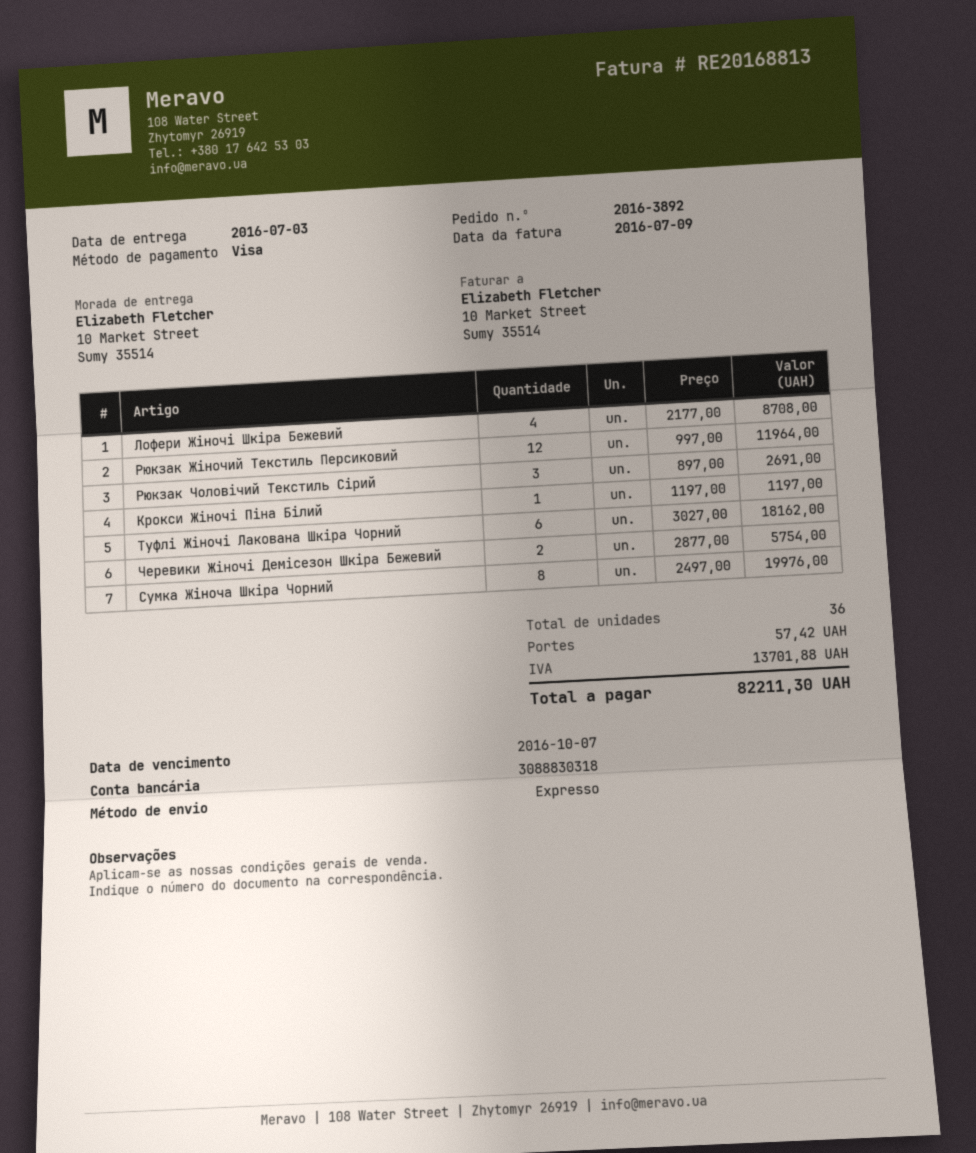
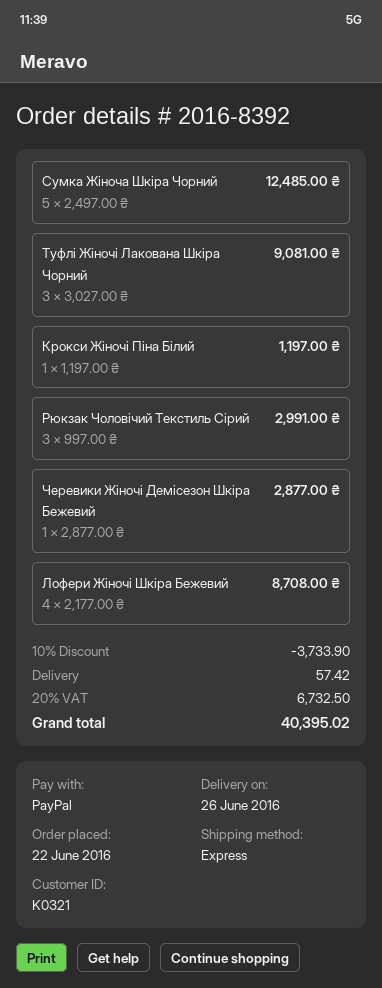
order number: 2016-3892 -> 2016-8392
delivery date: 2016-07-03 -> 2016-06-26
payment method: Visa -> PayPal
Рюкзак Жіночий Текстиль Персиковий: 12 x 997.00 = 11964.00 -> none
Рюкзак Чоловічий Текстиль Сірий: 3 x 897.00 = 2691.00 -> 3 x 997.00 = 2991.00
Туфлі Жіночі Лакована Шкіра Чорний: 6 x 3027.00 = 18162.00 -> 3 x 3027.00 = 9081.00
Черевики Жіночі Демісезон Шкіра Бежевий: 2 x 2877.00 = 5754.00 -> 1 x 2877.00 = 2877.00
Сумка Жіноча Шкіра Чорний: 8 x 2497.00 = 19976.00 -> 5 x 2497.00 = 12485.00
discount: none -> 10% = 3733.90
tax: 13701.88 -> 6732.50
total: 82211.30 -> 40395.02

